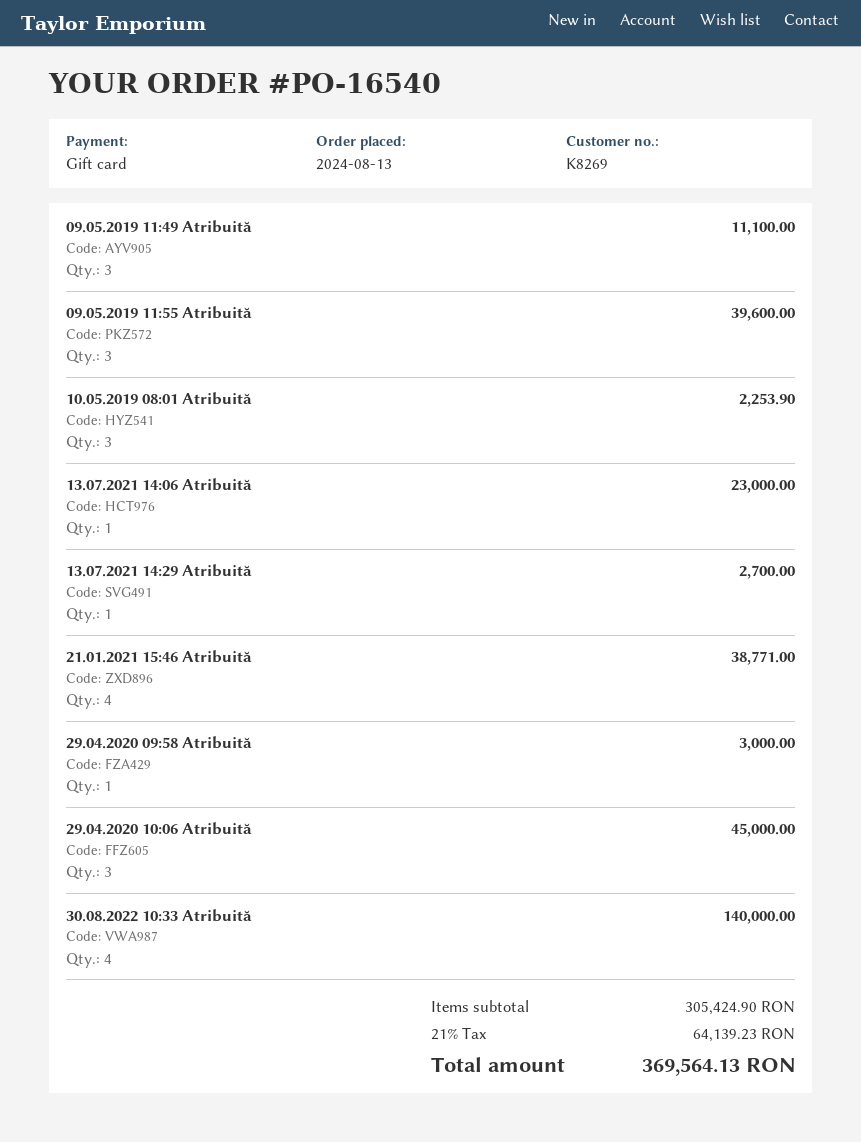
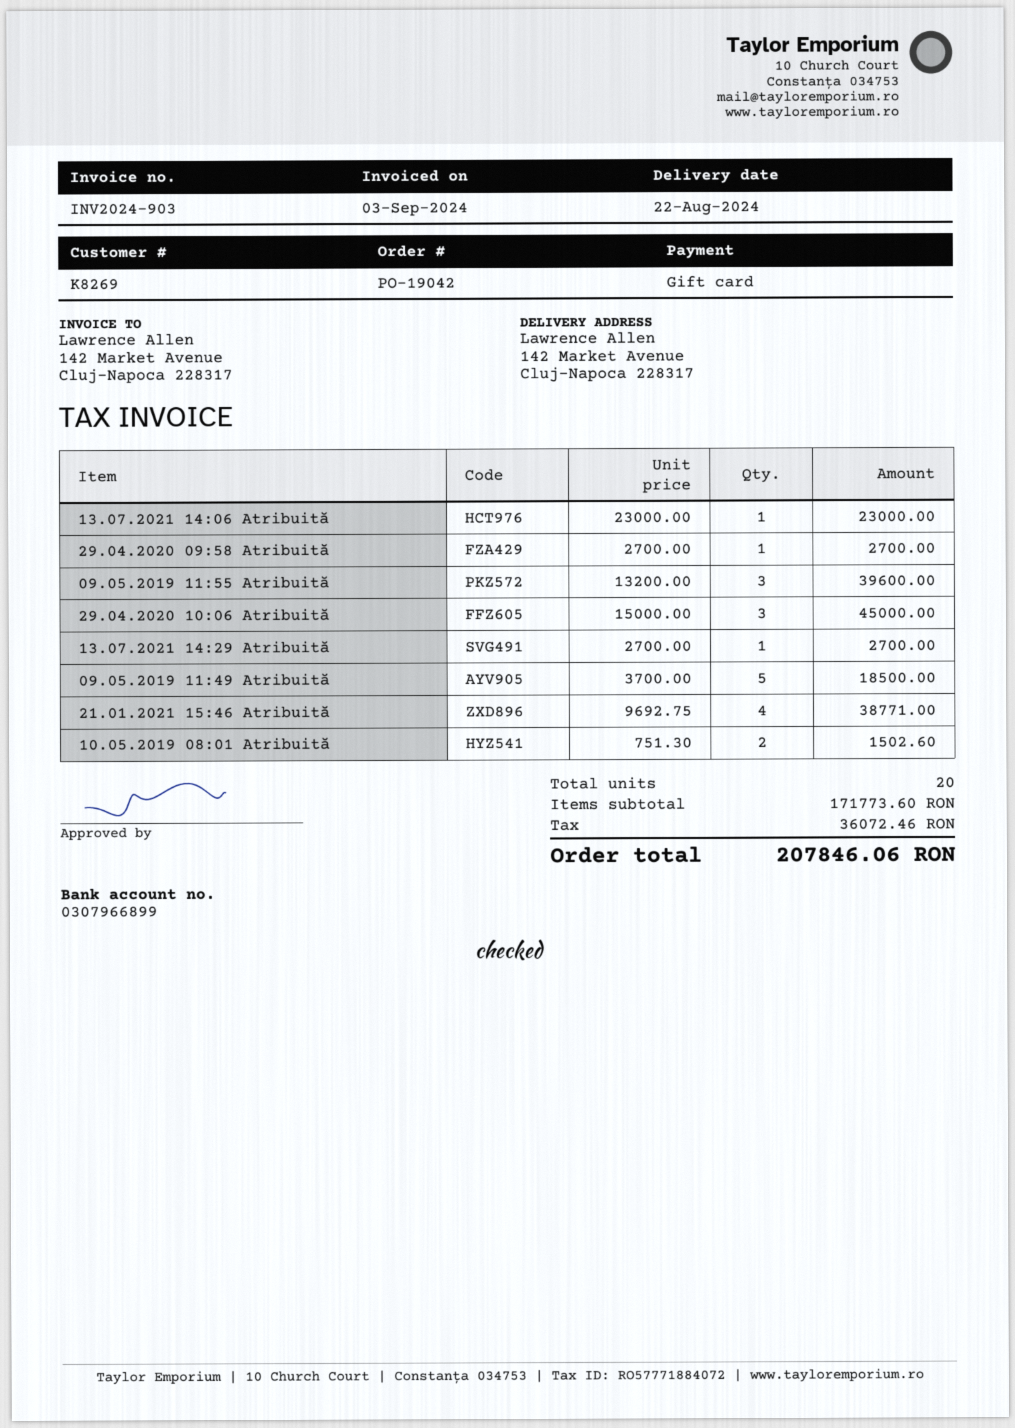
order number: PO-16540 -> PO-19042
09.05.2019 11:49 Atribuită: 3 for 11100.00 -> 5 for 18500.00
10.05.2019 08:01 Atribuită: 3 for 2253.90 -> 2 for 1502.60
29.04.2020 09:58 Atribuită: 1 for 3000.00 -> 1 for 2700.00
30.08.2022 10:33 Atribuită: 4 for 140000.00 -> none
subtotal: 305424.90 -> 171773.60
tax: 64139.23 -> 36072.46
total: 369564.13 -> 207846.06

